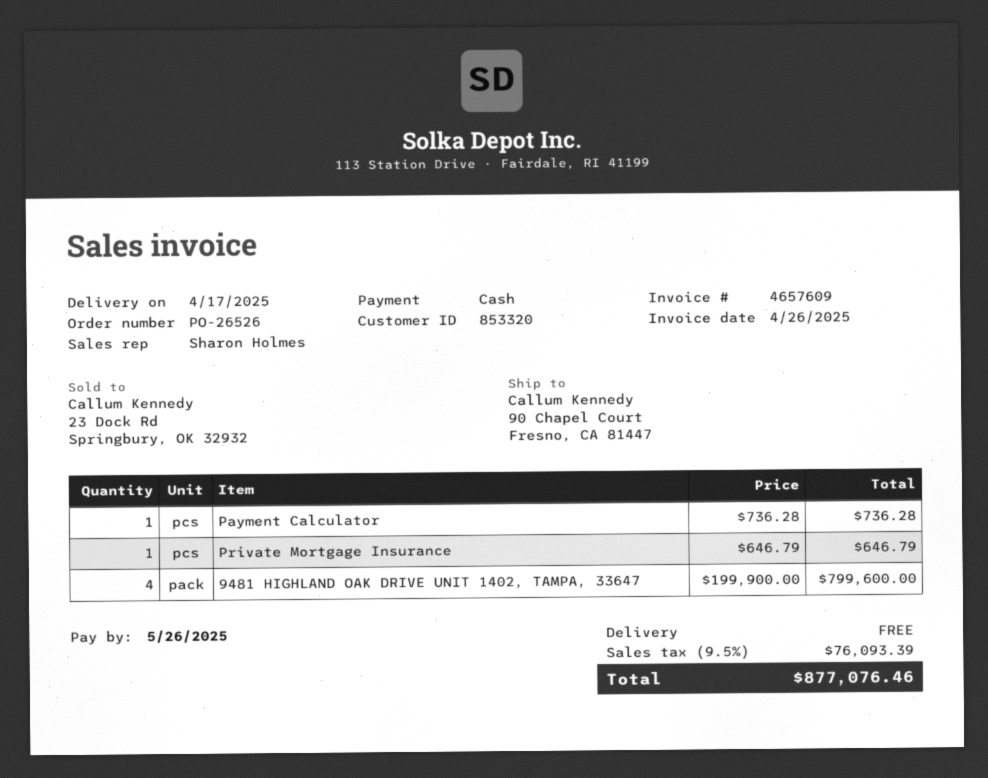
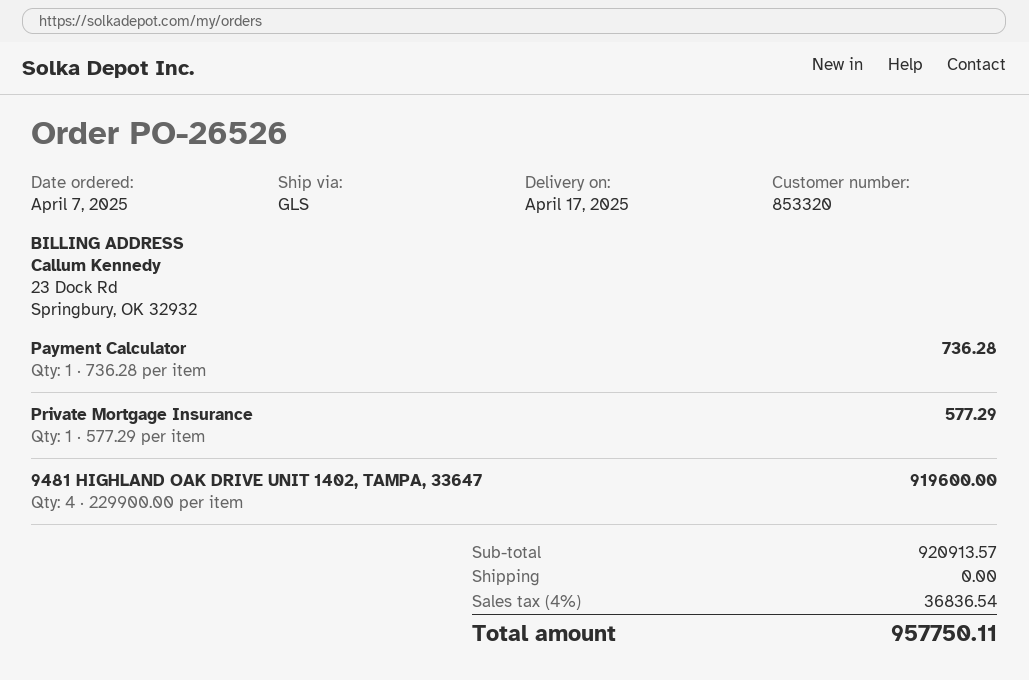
Private Mortgage Insurance: 1 x 646.79 = 646.79 -> 1 x 577.29 = 577.29
9481 HIGHLAND OAK DRIVE UNIT 1402, TAMPA, 33647: 4 x 199900.00 = 799600.00 -> 4 x 229900.00 = 919600.00
tax: 9.5% = 76093.39 -> 4% = 36836.54
total: 877076.46 -> 957750.11

